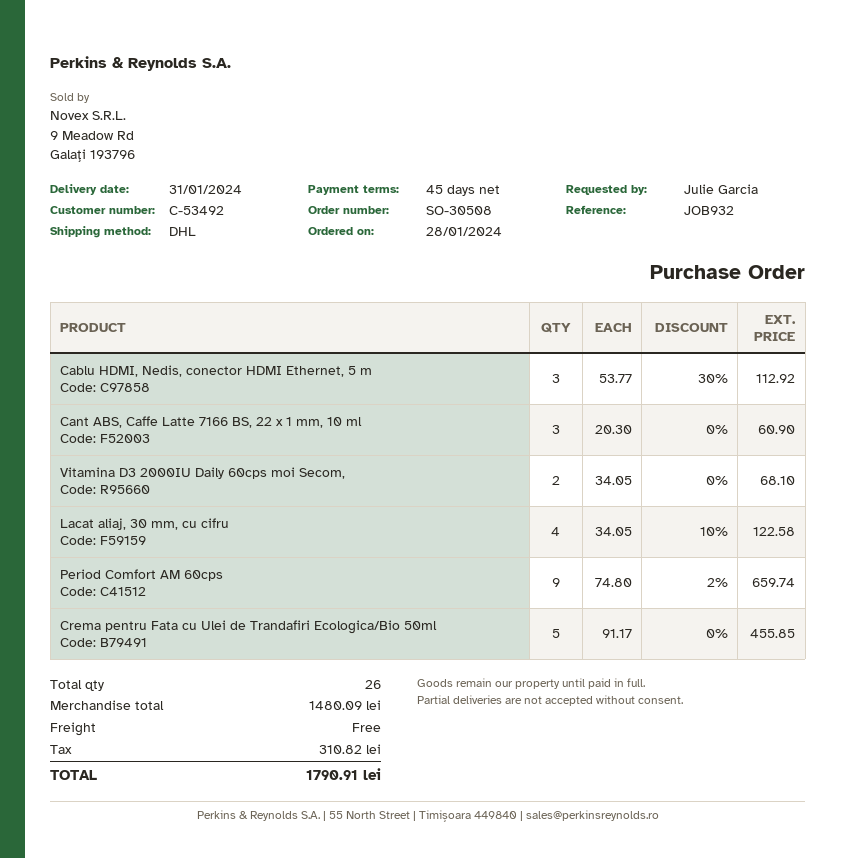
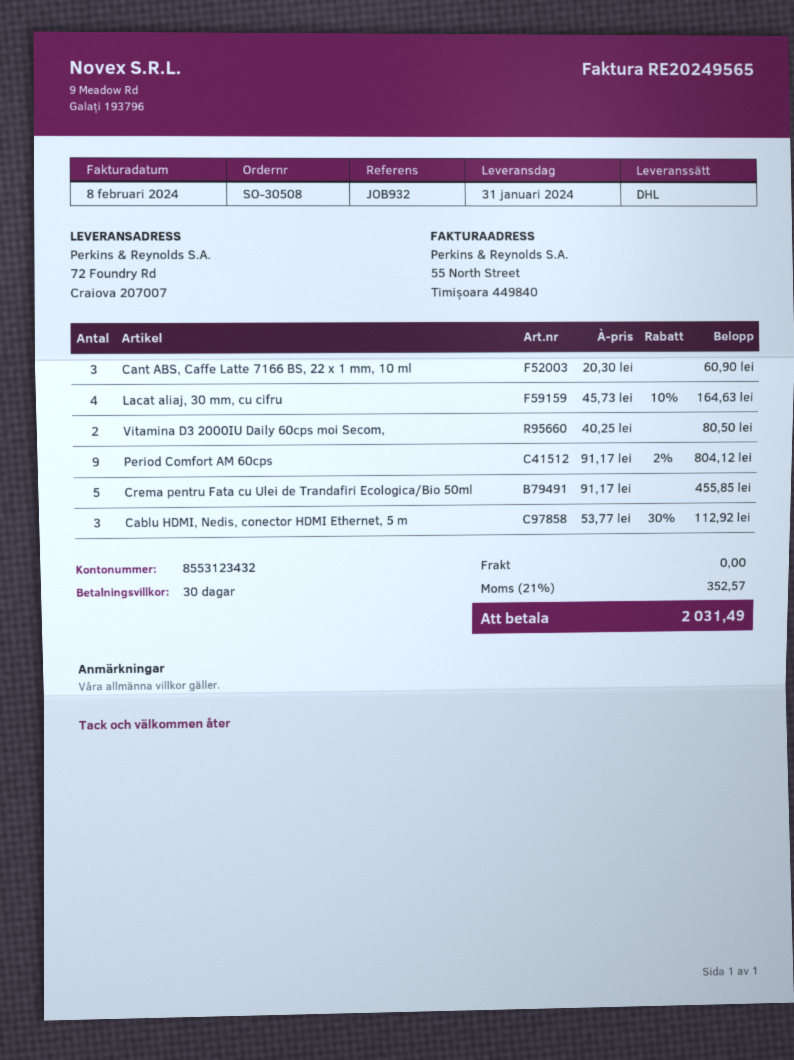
payment terms: 45 days -> 30 days
Vitamina D3 2000IU Daily 60cps moi Secom,: 2 x 34.05 = 68.10 -> 2 x 40.25 = 80.50
Lacat aliaj, 30 mm, cu cifru: 4 x 34.05 - 10% = 122.58 -> 4 x 45.73 - 10% = 164.63
Period Comfort AM 60cps: 9 x 74.80 - 2% = 659.74 -> 9 x 91.17 - 2% = 804.12
tax: 310.82 -> 352.57
total: 1790.91 -> 2031.49

